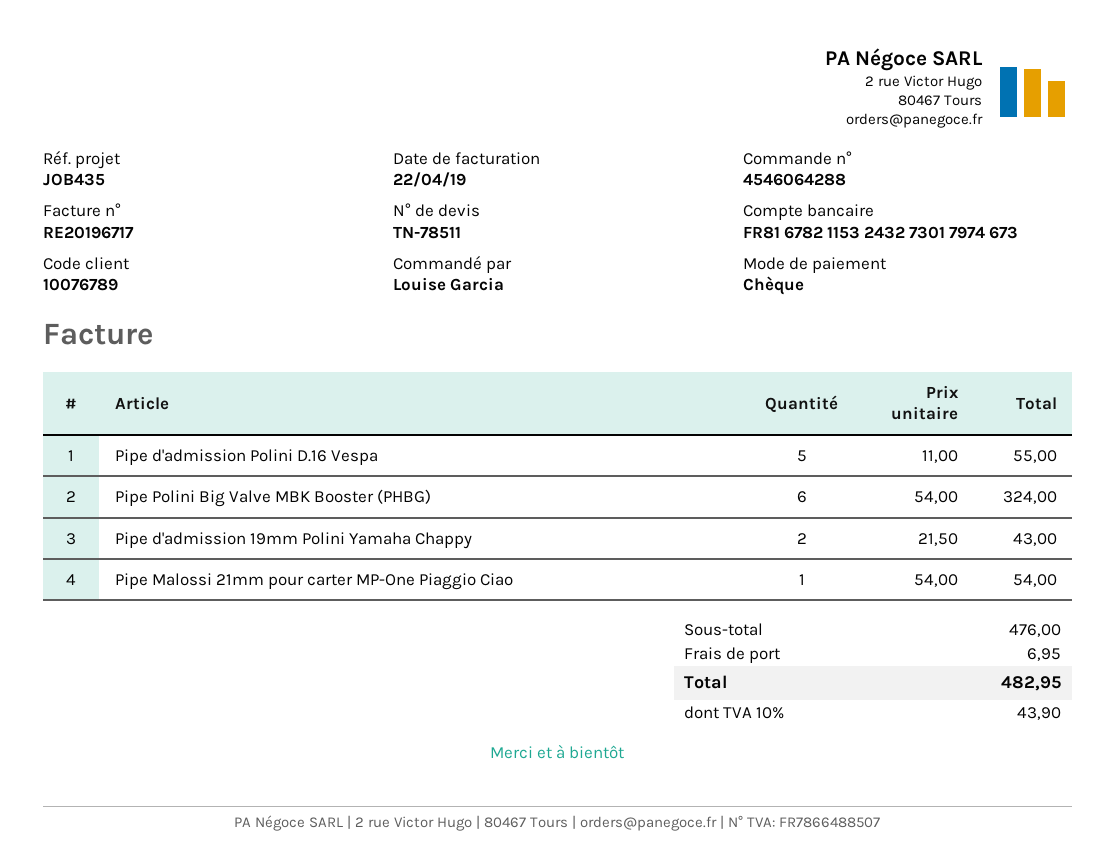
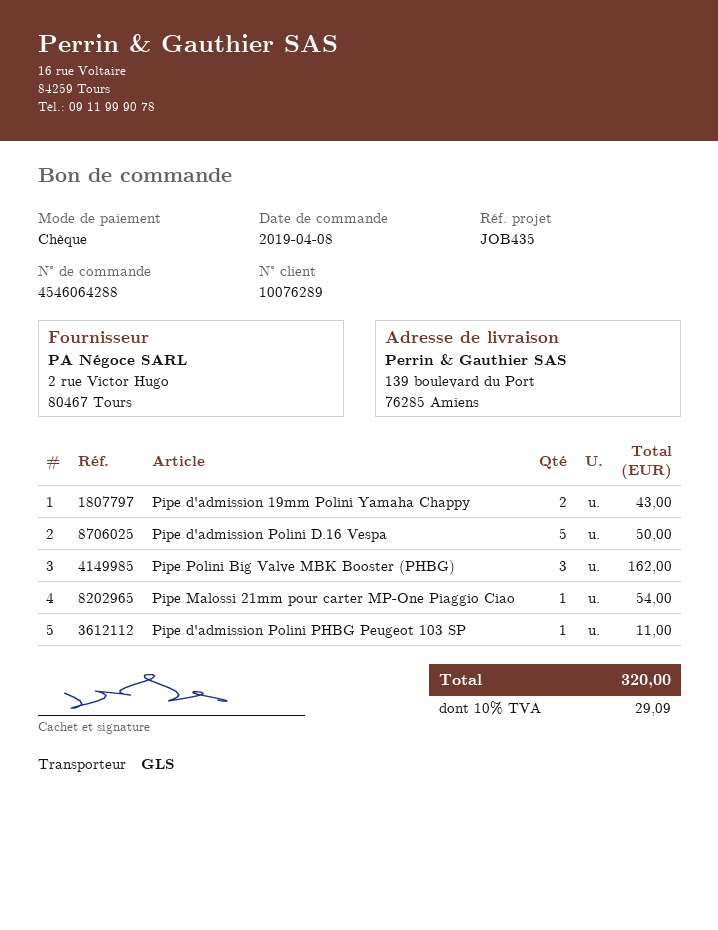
customer number: 10076789 -> 10076289
Pipe d'admission Polini D.16 Vespa: 5 for 55.00 -> 5 for 50.00
Pipe Polini Big Valve MBK Booster (PHBG): 6 for 324.00 -> 3 for 162.00
Pipe d'admission Polini PHBG Peugeot 103 SP: none -> 1 for 11.00
shipping: 6.95 -> none
tax: 10% = 43.90 -> 10% = 29.09
total: 482.95 -> 320.00

